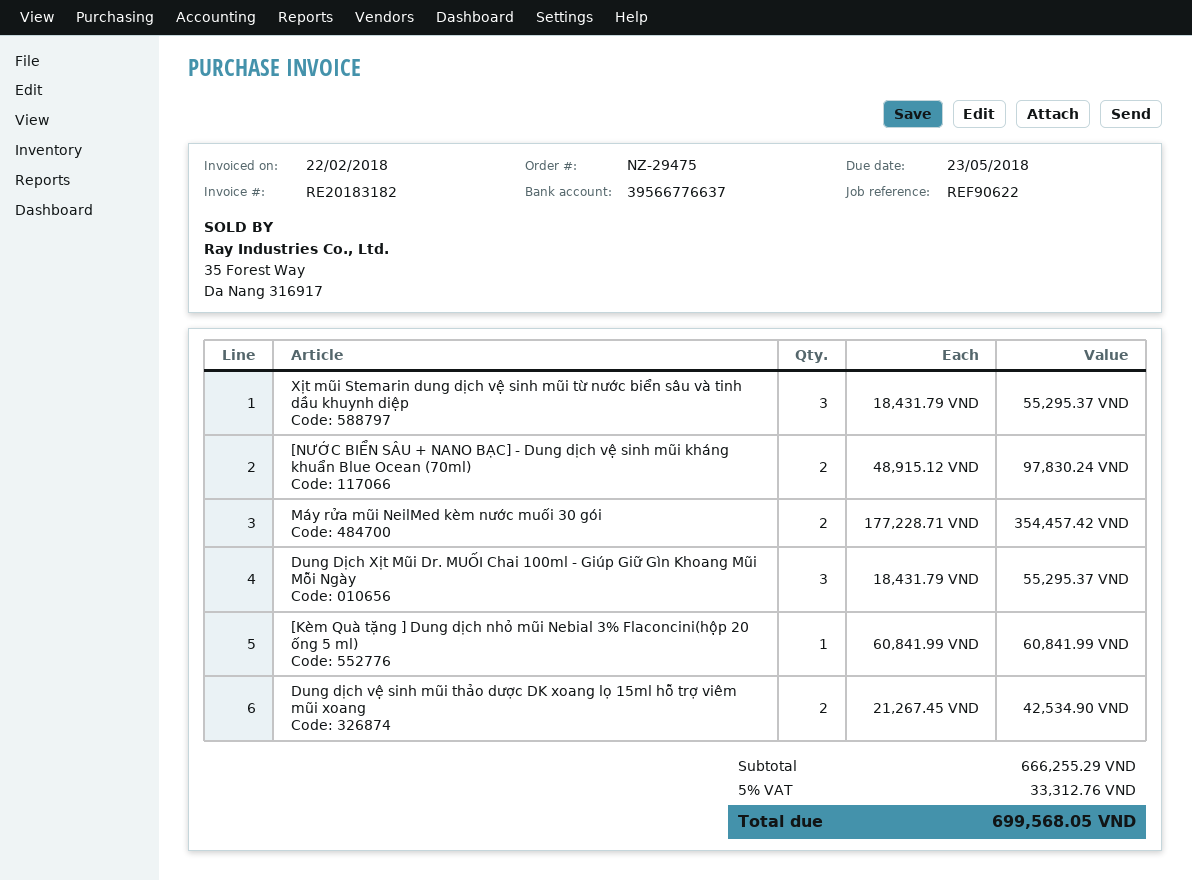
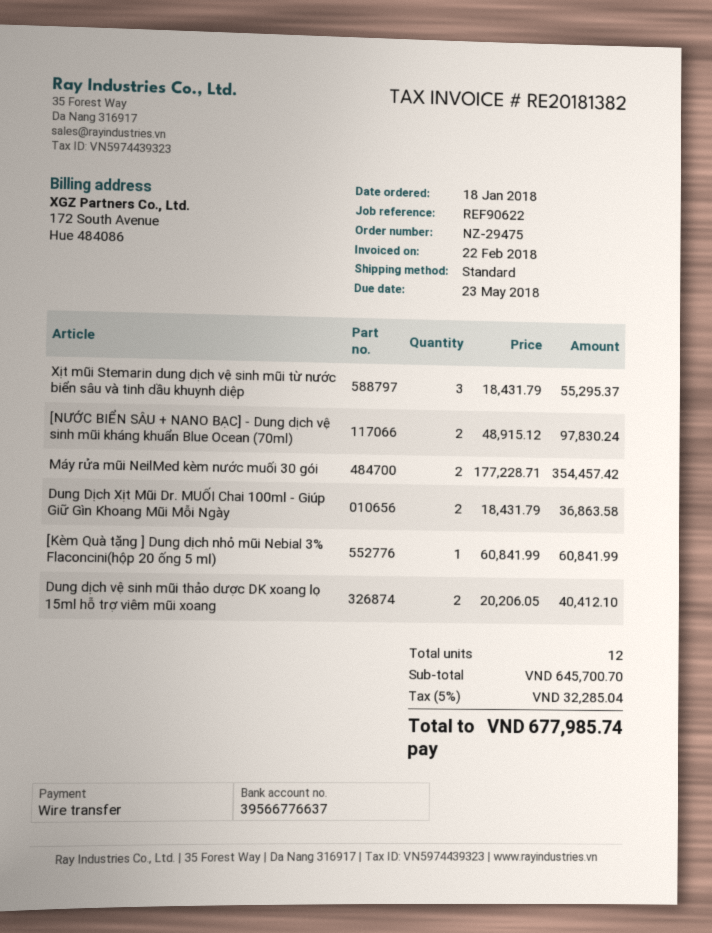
invoice number: RE20183182 -> RE20181382
Dung Dịch Xịt Mũi Dr. MUỐI Chai 100ml - Giúp Giữ Gìn Khoang Mũi Mỗi Ngày: 3 x 18431.79 = 55295.37 -> 2 x 18431.79 = 36863.58
Dung dịch vệ sinh mũi thảo dược DK xoang lọ 15ml hỗ trợ viêm mũi xoang: 2 x 21267.45 = 42534.90 -> 2 x 20206.05 = 40412.10
subtotal: 666255.29 -> 645700.70
tax: 5% = 33312.76 -> 5% = 32285.04
total: 699568.05 -> 677985.74

